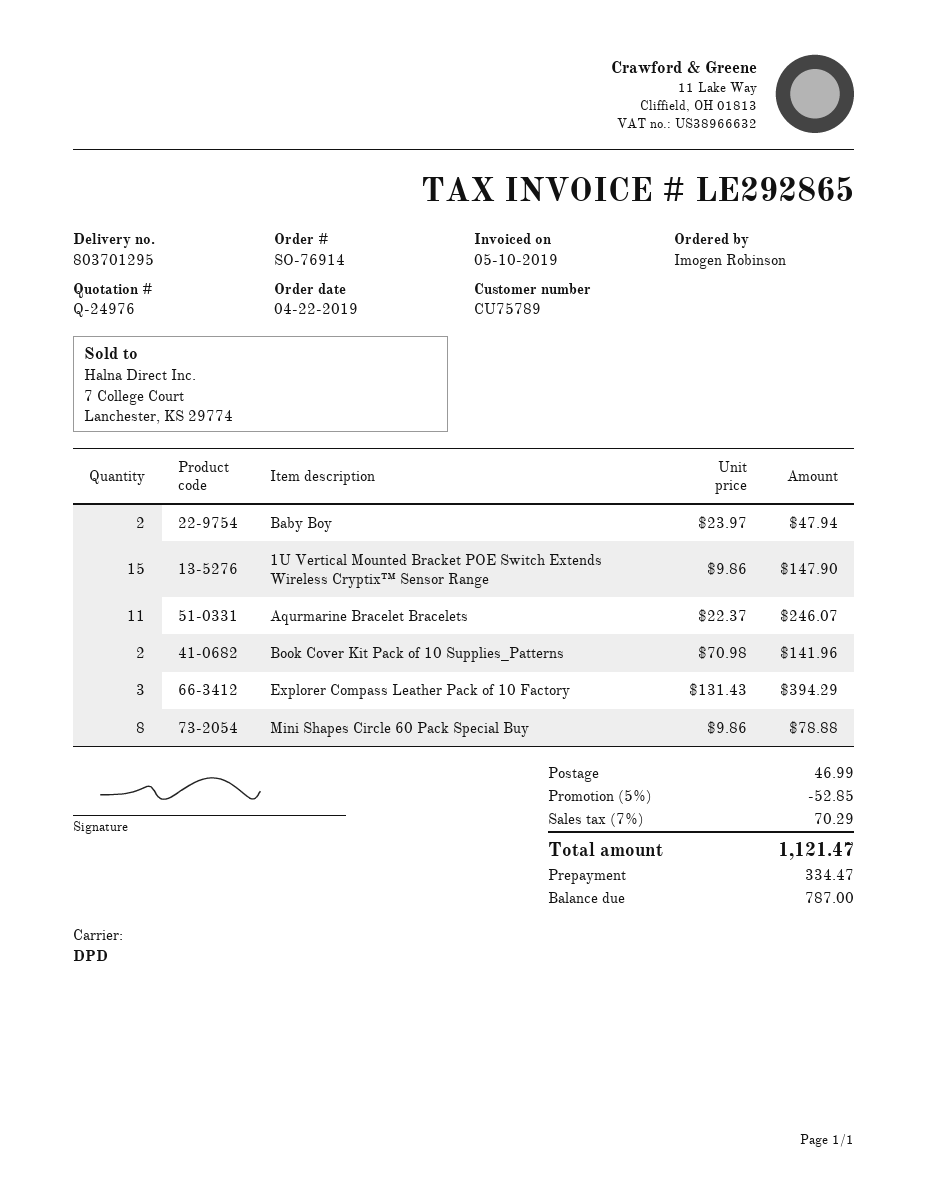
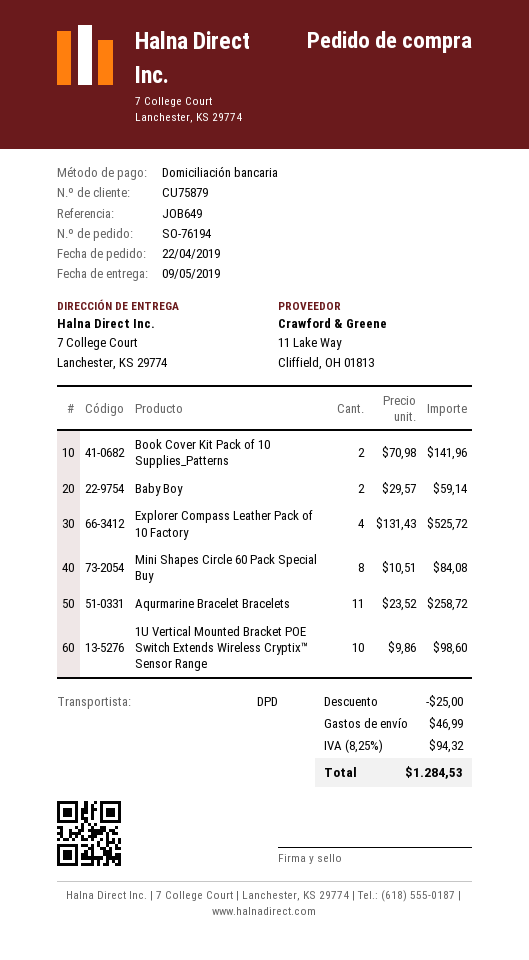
order number: SO-76914 -> SO-76194
customer number: CU75789 -> CU75879
Baby Boy: 2 x 23.97 = 47.94 -> 2 x 29.57 = 59.14
1U Vertical Mounted Bracket POE Switch Extends Wireless Cryptix™ Sensor Range: 15 x 9.86 = 147.90 -> 10 x 9.86 = 98.60
Aqurmarine Bracelet Bracelets: 11 x 22.37 = 246.07 -> 11 x 23.52 = 258.72
Explorer Compass Leather Pack of 10 Factory: 3 x 131.43 = 394.29 -> 4 x 131.43 = 525.72
Mini Shapes Circle 60 Pack Special Buy: 8 x 9.86 = 78.88 -> 8 x 10.51 = 84.08
discount: 52.85 -> 25.00
tax: 7% = 70.29 -> 8.25% = 94.32
total: 1121.47 -> 1284.53

